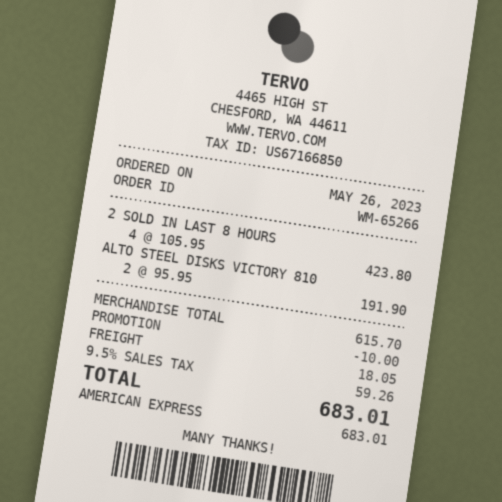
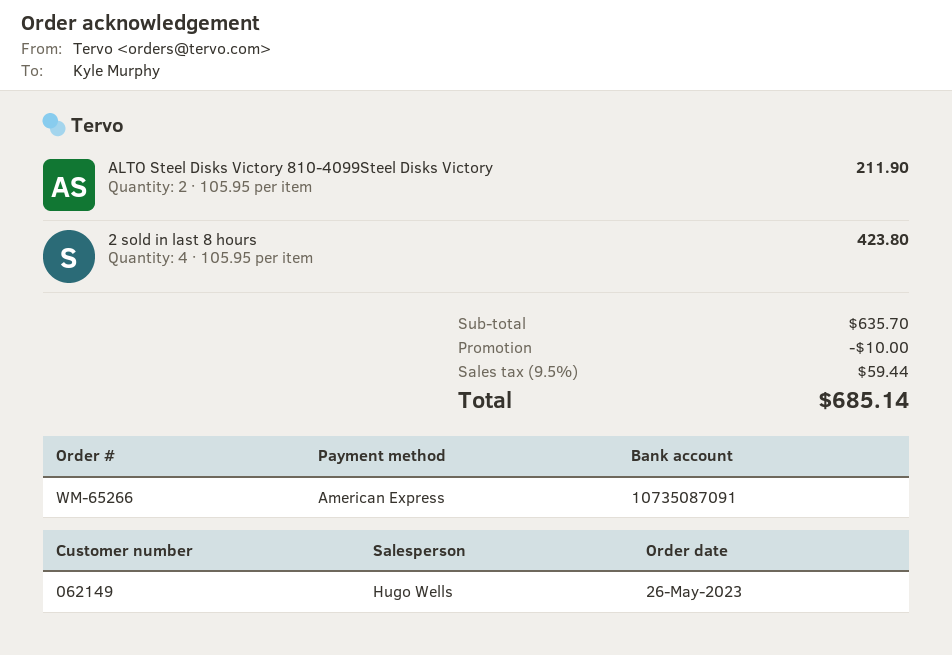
ALTO STEEL DISKS VICTORY 810: 2 x 95.95 = 191.90 -> 2 x 105.95 = 211.90
subtotal: 615.70 -> 635.70
shipping: 18.05 -> none
tax: 9.5% = 59.26 -> 9.5% = 59.44
total: 683.01 -> 685.14

